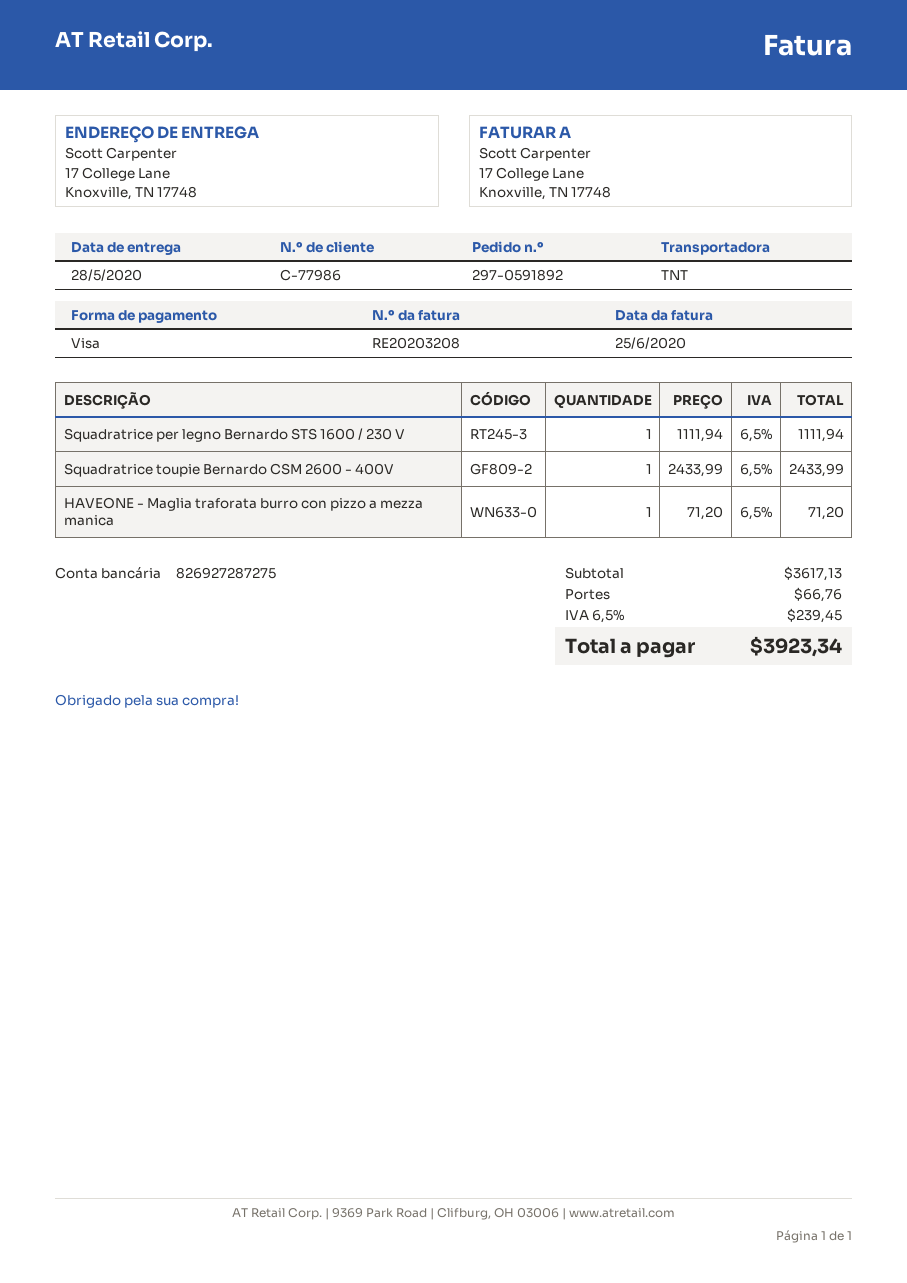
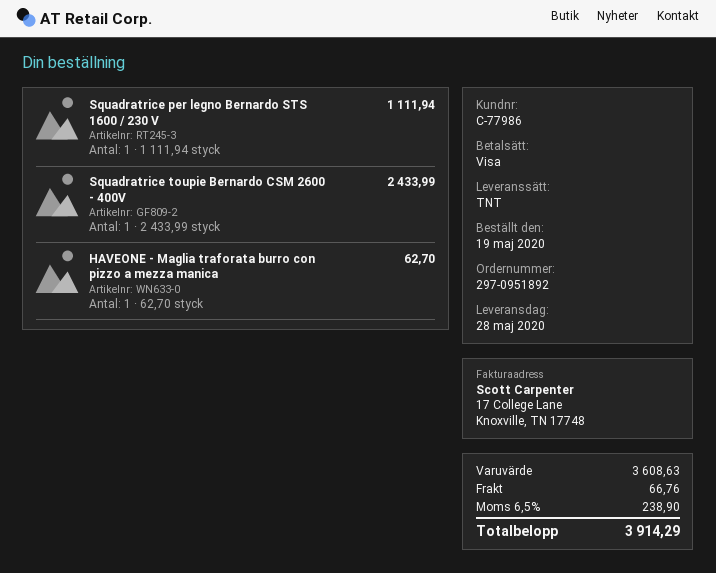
order number: 297-0591892 -> 297-0951892
HAVEONE - Maglia traforata burro con pizzo a mezza manica: 1 x 71.20 = 71.20 -> 1 x 62.70 = 62.70
subtotal: 3617.13 -> 3608.63
tax: 6.5% = 239.45 -> 6.5% = 238.90
total: 3923.34 -> 3914.29

